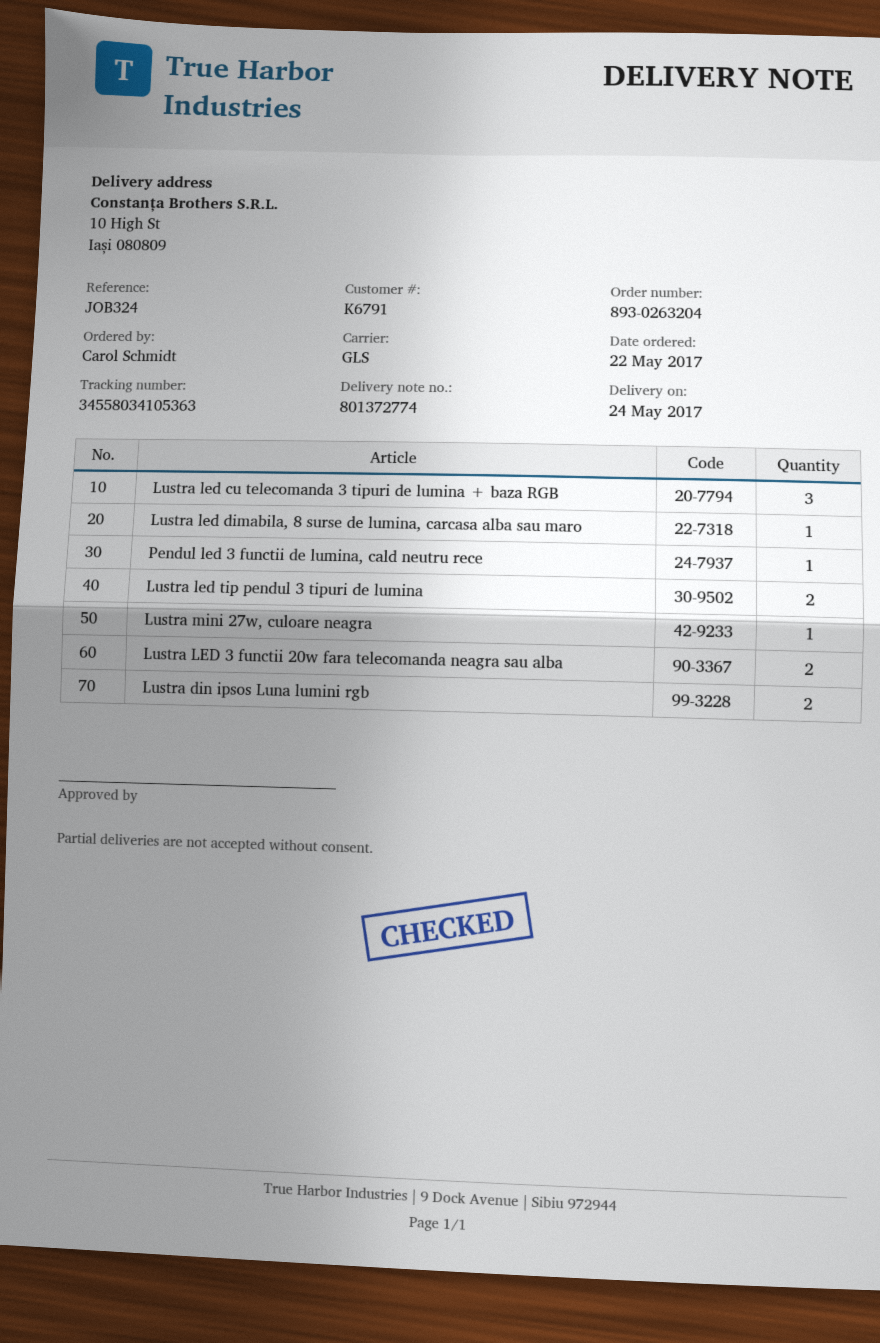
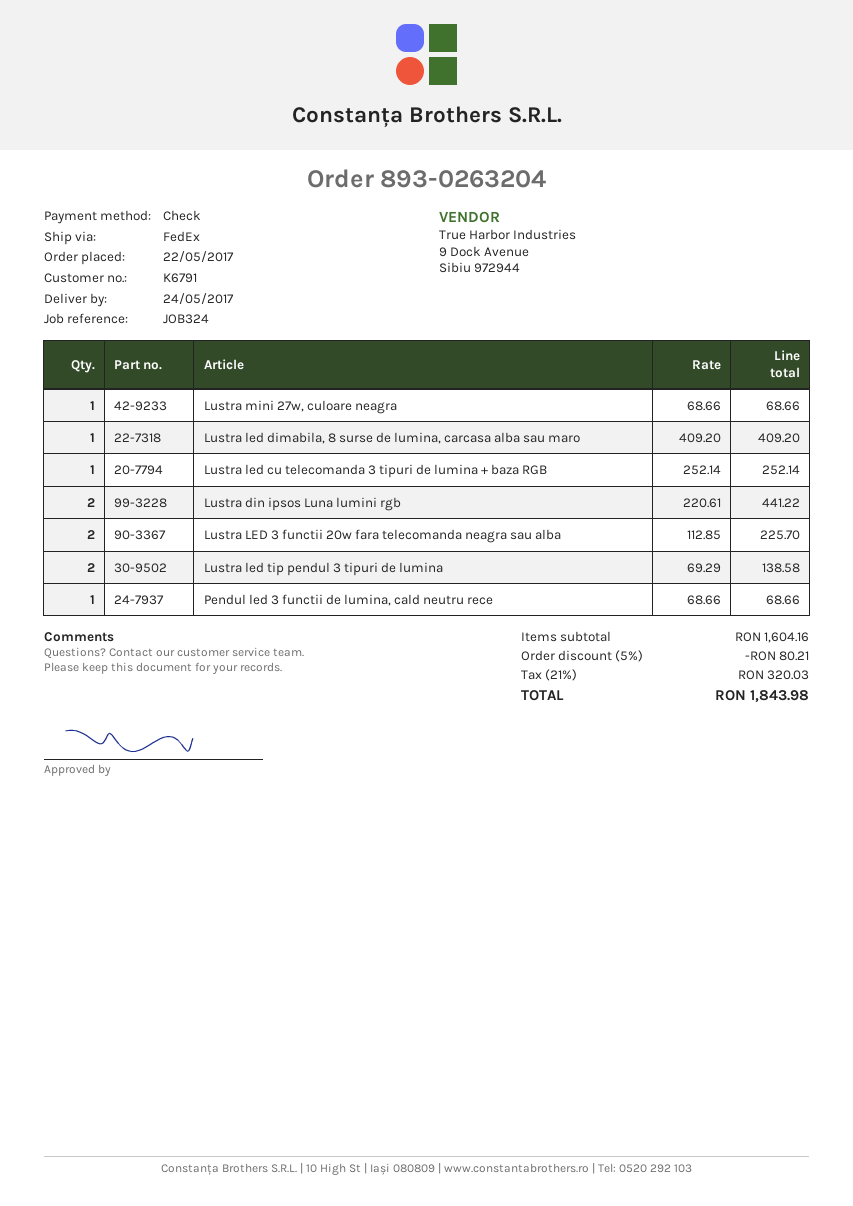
shipping method: GLS -> FedEx
Lustra led cu telecomanda 3 tipuri de lumina + baza RGB: 3 -> 1

